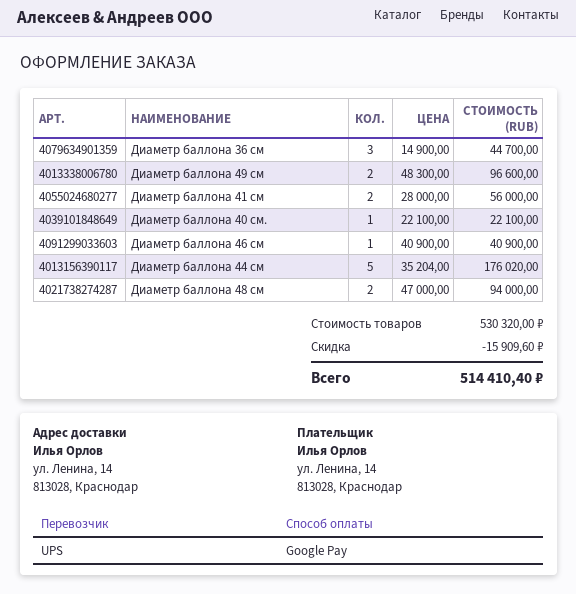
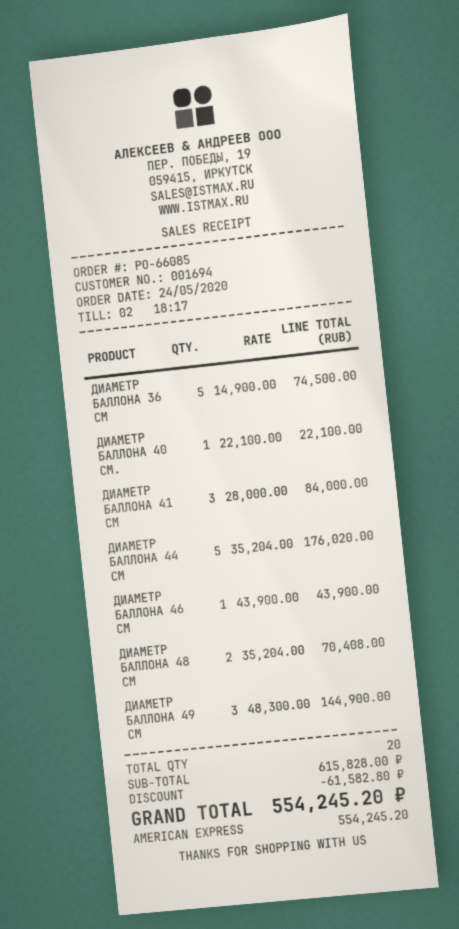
payment method: Google Pay -> American Express
Диаметр баллона 36 см: 3 x 14900.00 = 44700.00 -> 5 x 14900.00 = 74500.00
Диаметр баллона 49 см: 2 x 48300.00 = 96600.00 -> 3 x 48300.00 = 144900.00
Диаметр баллона 41 см: 2 x 28000.00 = 56000.00 -> 3 x 28000.00 = 84000.00
Диаметр баллона 46 см: 1 x 40900.00 = 40900.00 -> 1 x 43900.00 = 43900.00
Диаметр баллона 48 см: 2 x 47000.00 = 94000.00 -> 2 x 35204.00 = 70408.00
subtotal: 530320.00 -> 615828.00
discount: 15909.60 -> 61582.80
total: 514410.40 -> 554245.20

